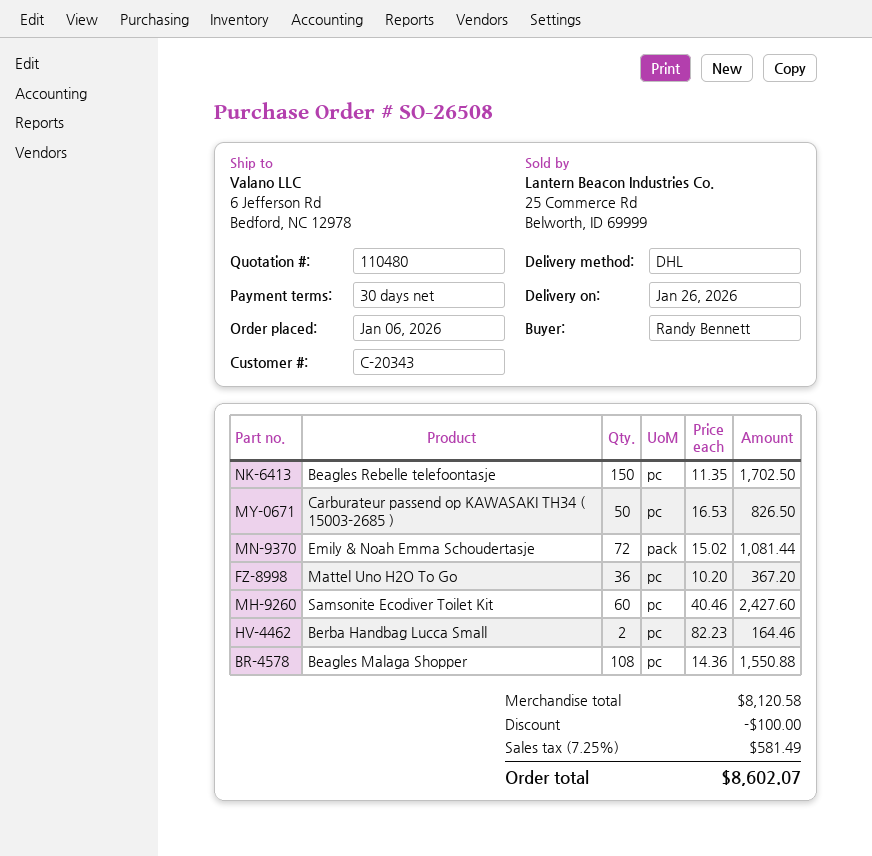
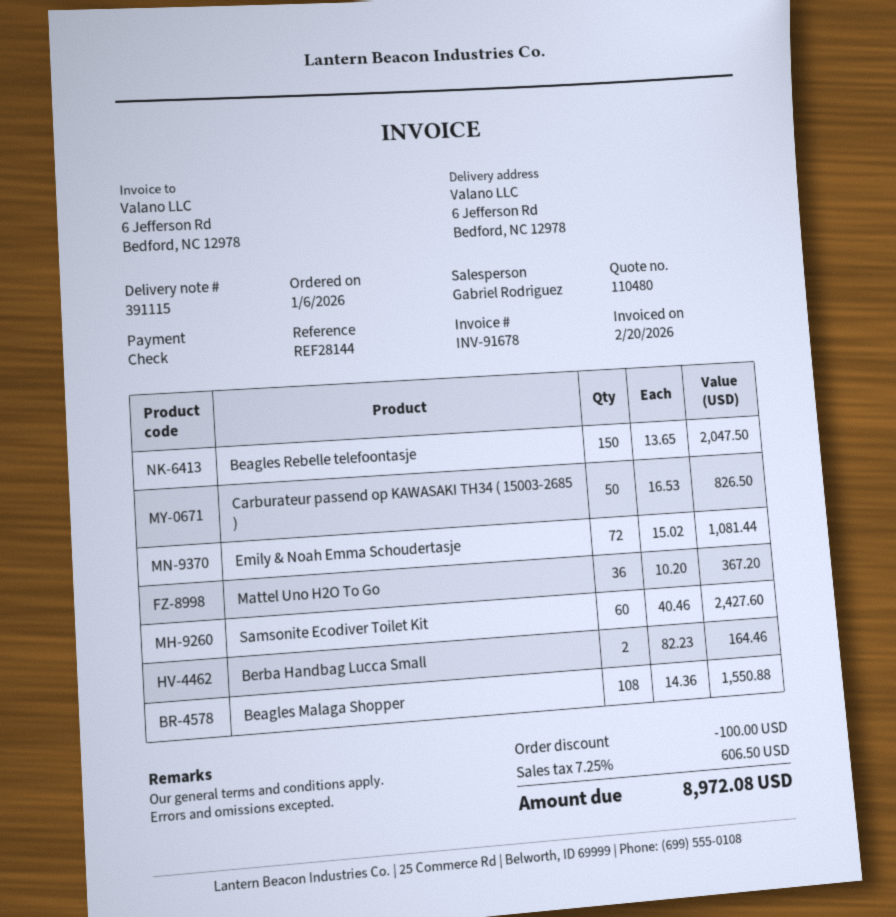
Beagles Rebelle telefoontasje: 150 x 11.35 = 1702.50 -> 150 x 13.65 = 2047.50
tax: 7.25% = 581.49 -> 7.25% = 606.50
total: 8602.07 -> 8972.08

